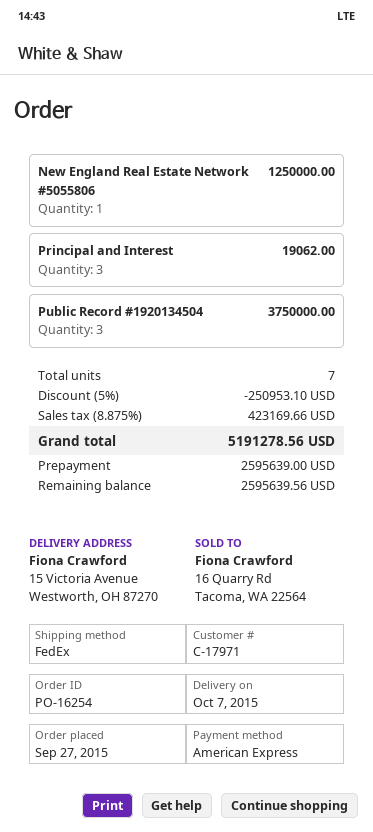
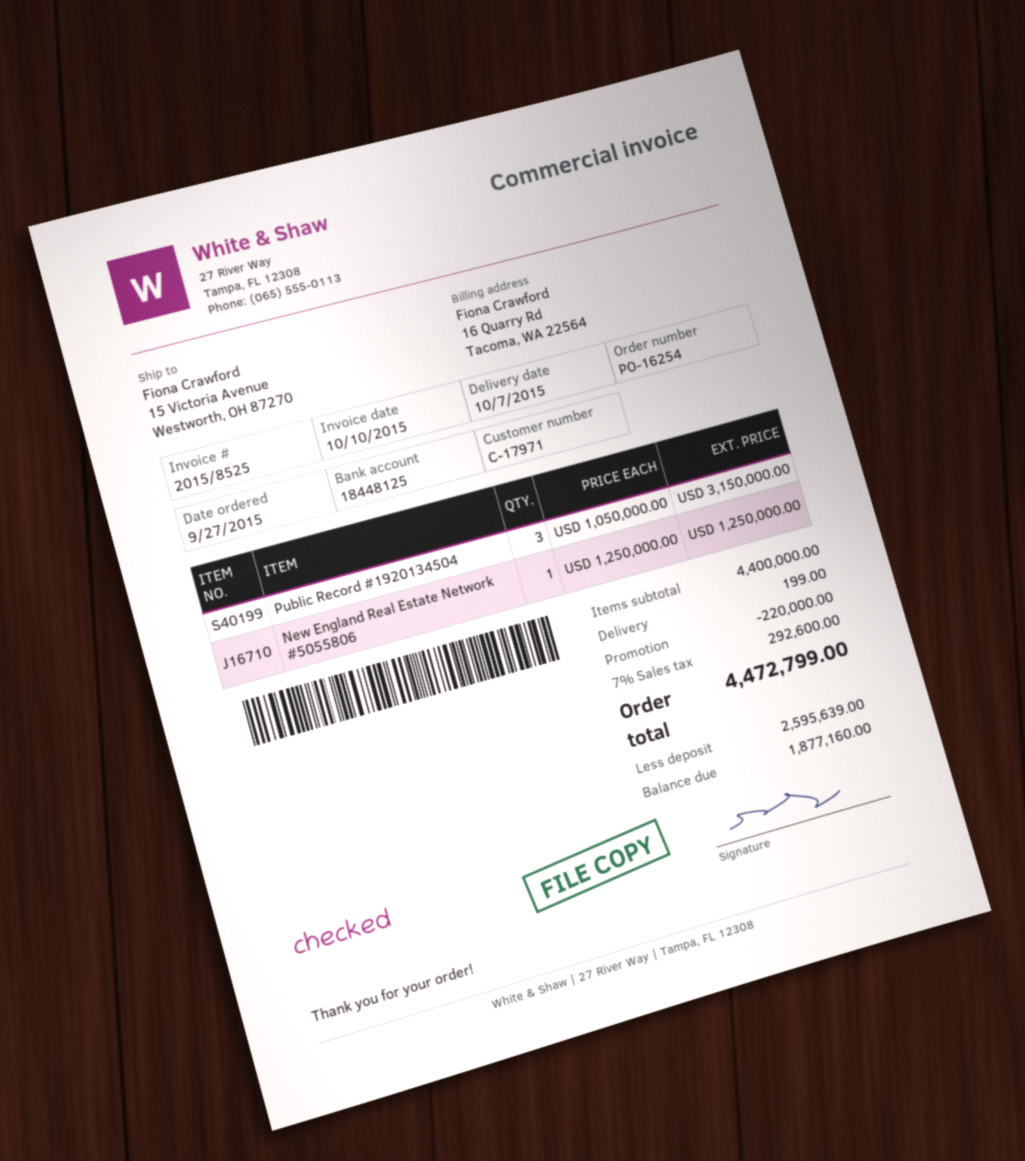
Principal and Interest: 3 for 19062.00 -> none
Public Record #1920134504: 3 for 3750000.00 -> 3 for 3150000.00
discount: 250953.10 -> 220000.00
shipping: none -> 199.00
tax: 8.875% = 423169.66 -> 7% = 292600.00
total: 5191278.56 -> 4472799.00
balance: 2595639.56 -> 1877160.00

